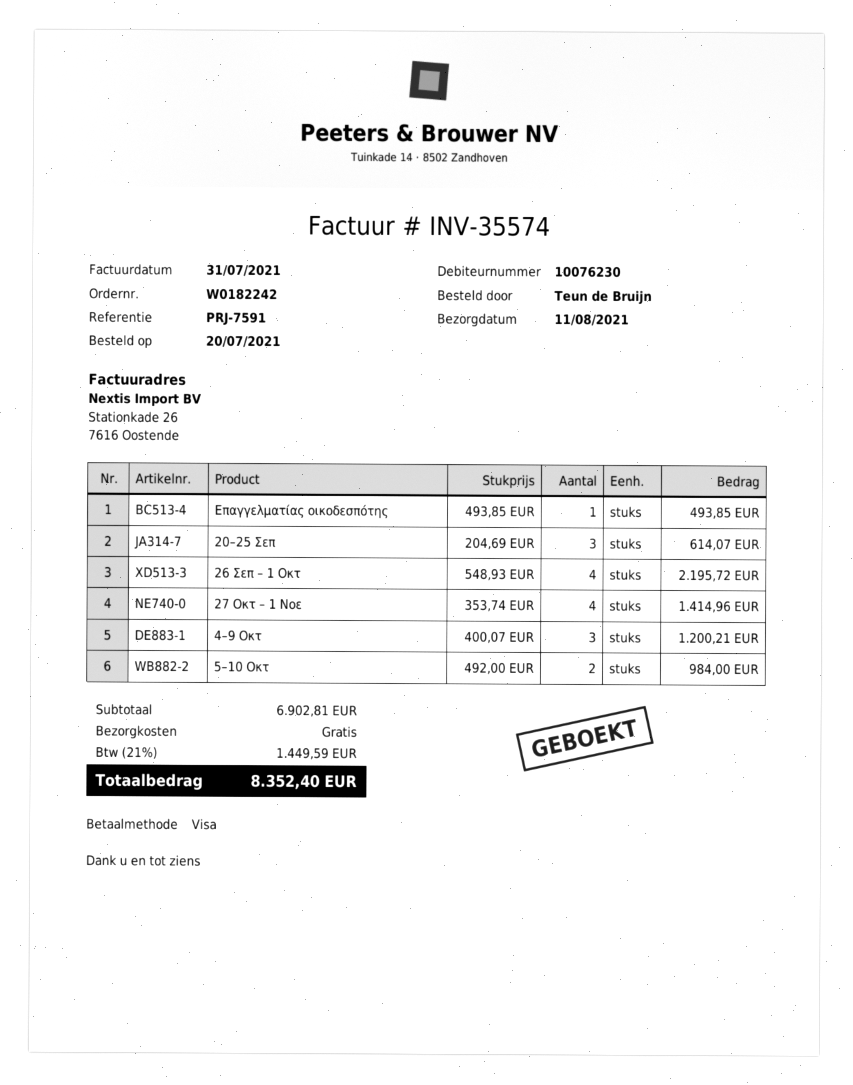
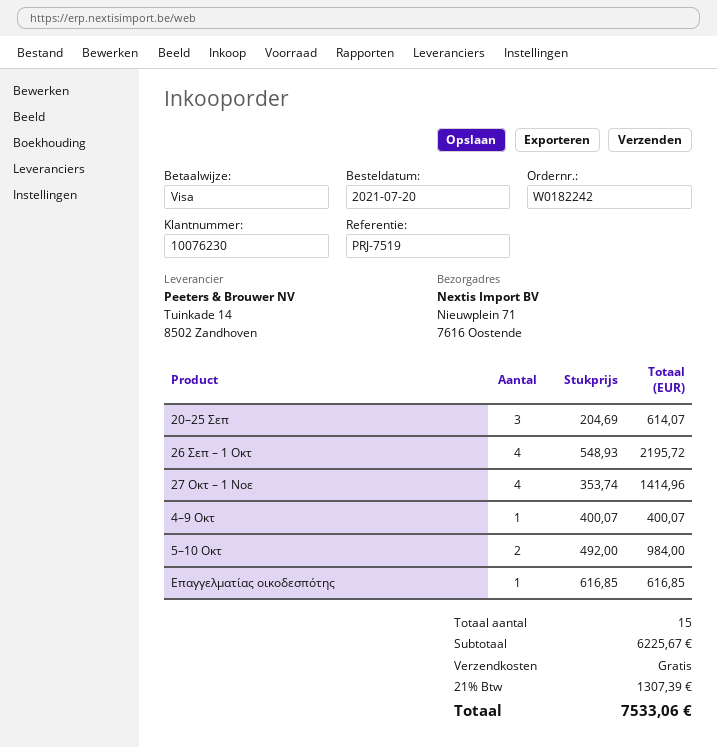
reference: PRJ-7591 -> PRJ-7519
Επαγγελματίας οικοδεσπότης: 1 x 493.85 = 493.85 -> 1 x 616.85 = 616.85
4–9 Οκτ: 3 x 400.07 = 1200.21 -> 1 x 400.07 = 400.07
subtotal: 6902.81 -> 6225.67
tax: 21% = 1449.59 -> 21% = 1307.39
total: 8352.40 -> 7533.06

